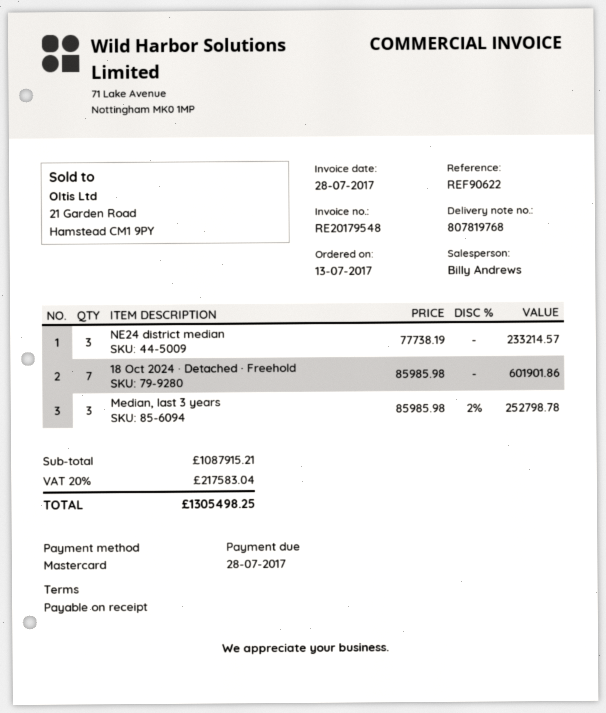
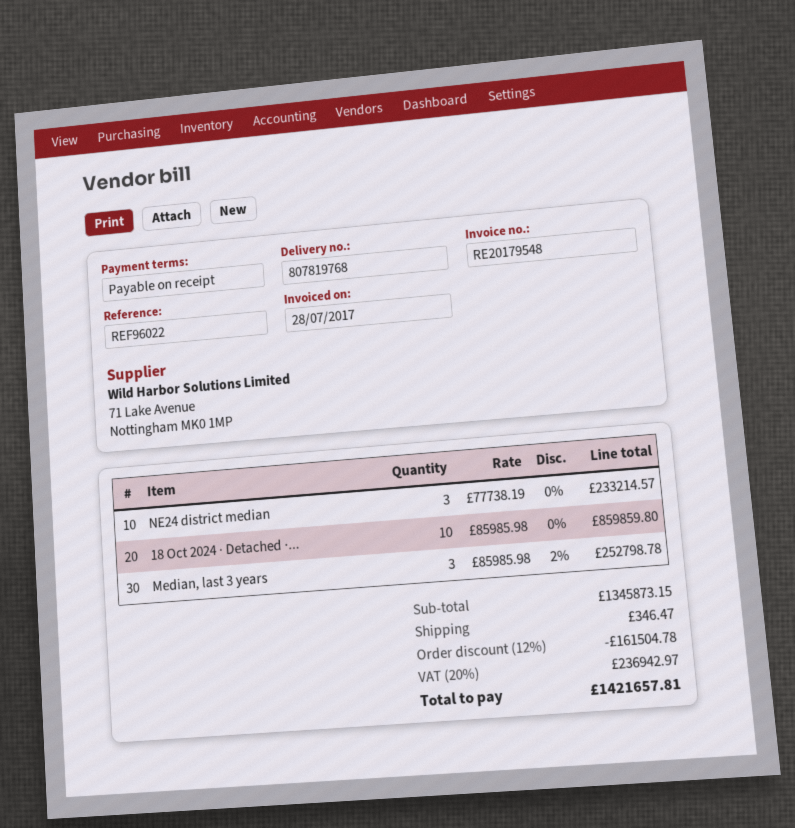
reference: REF90622 -> REF96022
18 Oct 2024 · Detached · Freehold: 7 x 85985.98 = 601901.86 -> 10 x 85985.98 = 859859.80
subtotal: 1087915.21 -> 1345873.15
discount: none -> 12% = 161504.78
shipping: none -> 346.47
tax: 20% = 217583.04 -> 20% = 236942.97
total: 1305498.25 -> 1421657.81

